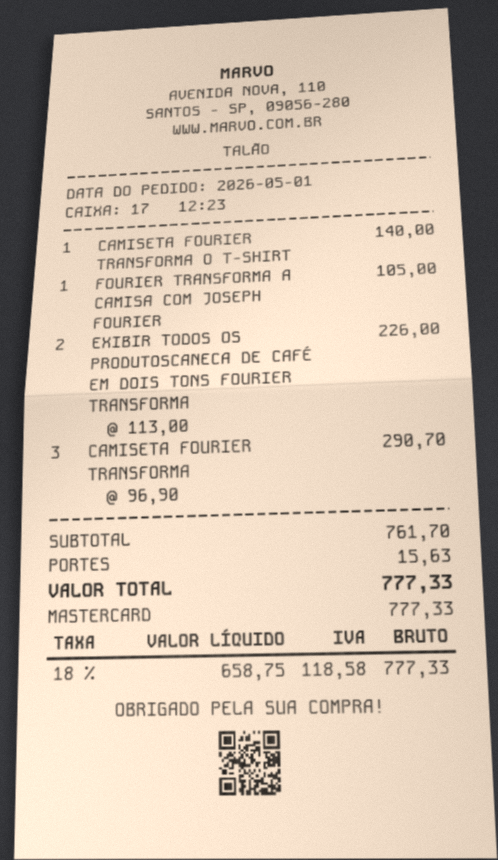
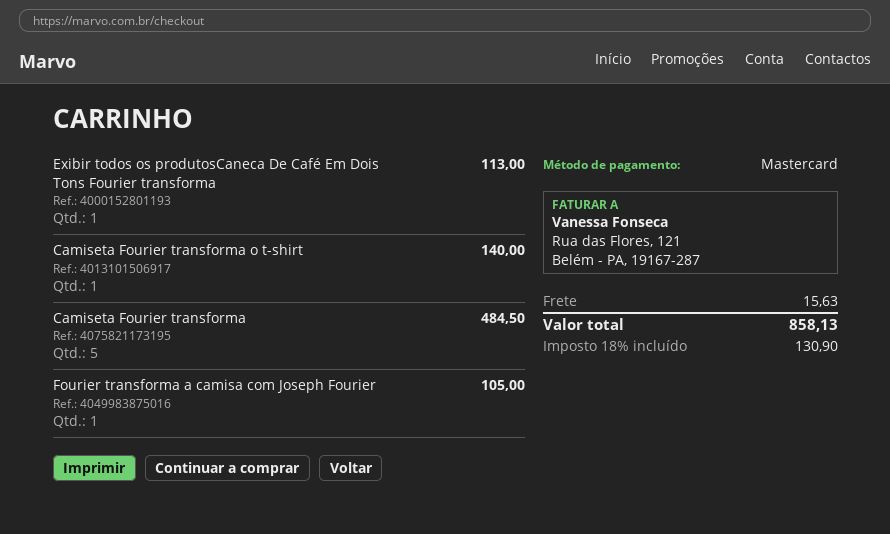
EXIBIR TODOS OS PRODUTOSCANECA DE CAFÉ EM DOIS TONS FOURIER TRANSFORMA: 2 for 226.00 -> 1 for 113.00
CAMISETA FOURIER TRANSFORMA: 3 for 290.70 -> 5 for 484.50
tax: 18% = 118.58 -> 18% = 130.90
total: 777.33 -> 858.13

